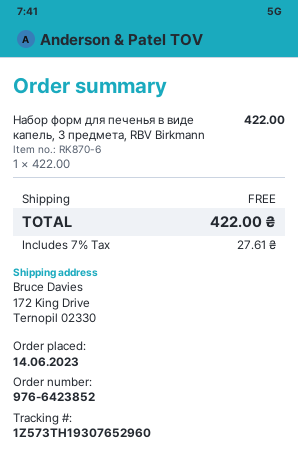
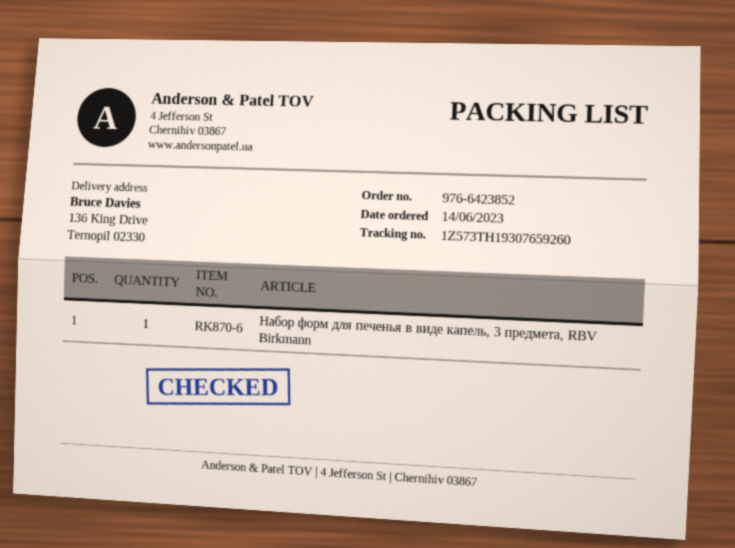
tracking number: 1Z573TH19307652960 -> 1Z573TH19307659260
ship to: 172 King Drive, Ternopil 02330 -> 136 King Drive, Ternopil 02330

